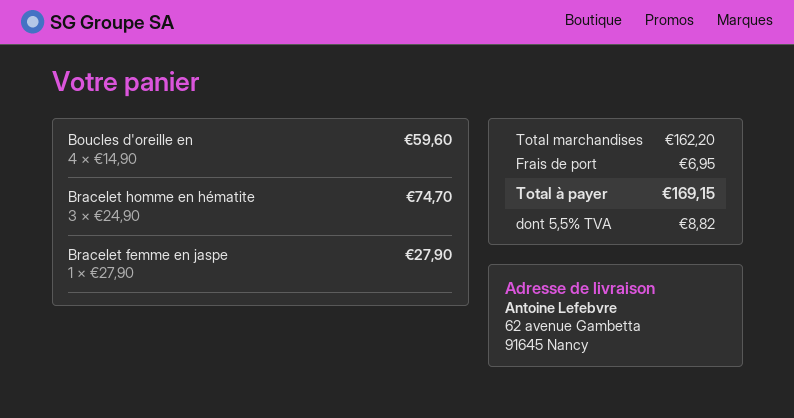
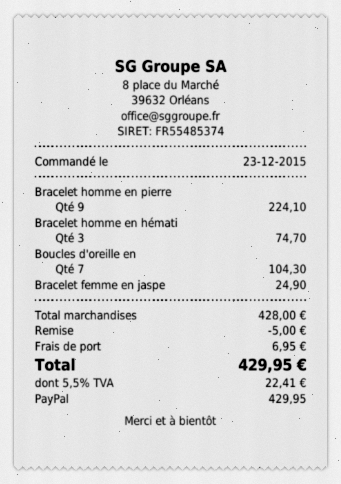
Boucles d'oreille en: 4 for 59.60 -> 7 for 104.30
Bracelet femme en jaspe: 1 for 27.90 -> 1 for 24.90
Bracelet homme en pierre: none -> 9 for 224.10
subtotal: 162.20 -> 428.00
discount: none -> 5.00
tax: 5.5% = 8.82 -> 5.5% = 22.41
total: 169.15 -> 429.95

